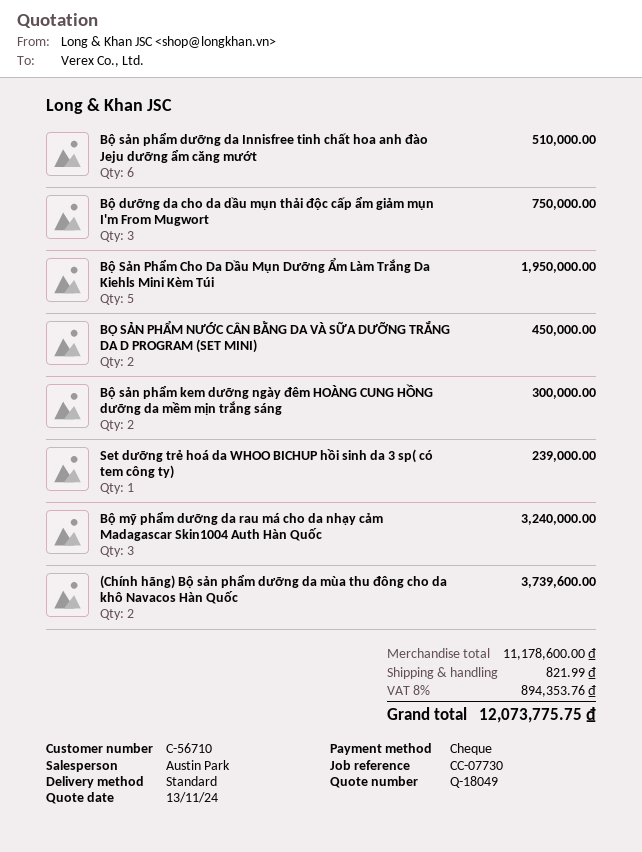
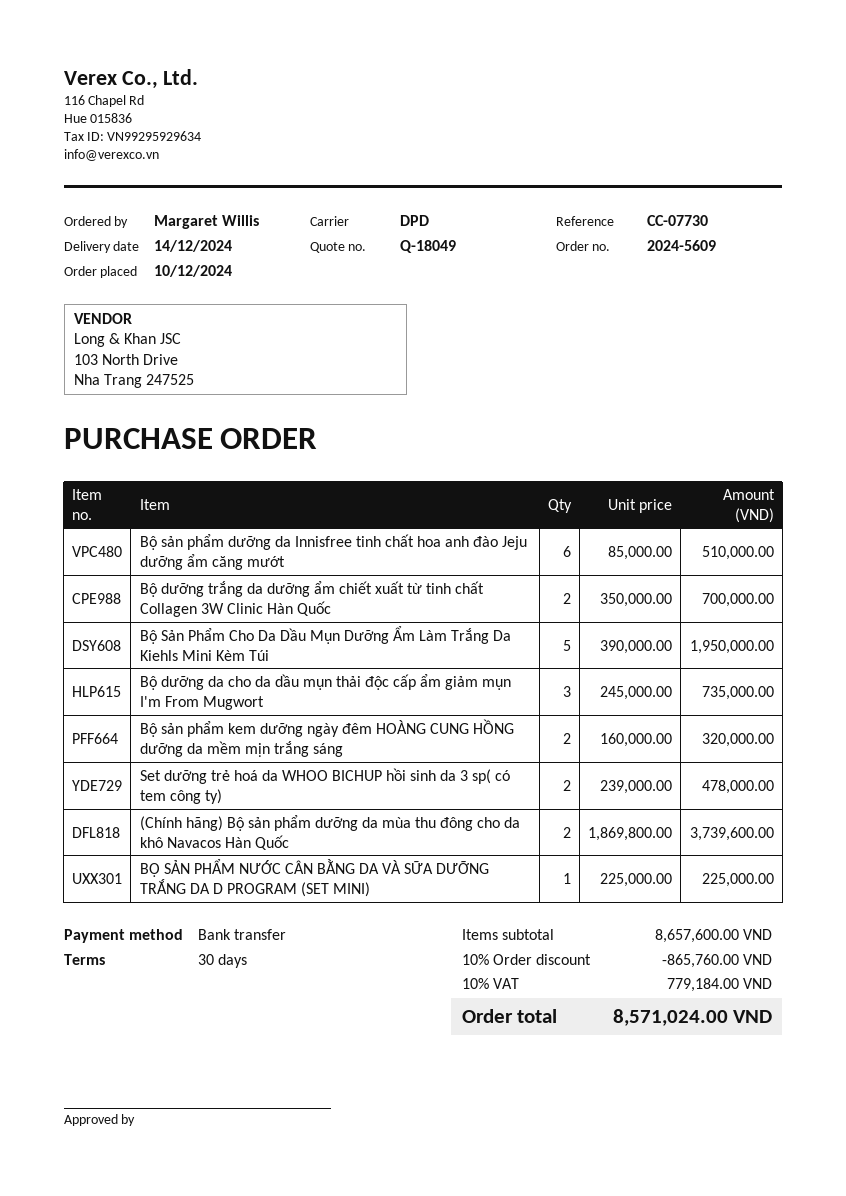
payment method: cheque -> bank transfer
shipping method: standard -> DPD
Bộ dưỡng da cho da dầu mụn thải độc cấp ẩm giảm mụn I'm From Mugwort: 3 for 750000.00 -> 3 for 735000.00
BỘ SẢN PHẨM NƯỚC CÂN BẰNG DA VÀ SỮA DƯỠNG TRẮNG DA D PROGRAM (SET MINI): 2 for 450000.00 -> 1 for 225000.00
Bộ sản phẩm kem dưỡng ngày đêm HOÀNG CUNG HỒNG dưỡng da mềm mịn trắng sáng: 2 for 300000.00 -> 2 for 320000.00
Set dưỡng trẻ hoá da WHOO BICHUP hồi sinh da 3 sp( có tem công ty): 1 for 239000.00 -> 2 for 478000.00
Bộ mỹ phẩm dưỡng da rau má cho da nhạy cảm Madagascar Skin1004 Auth Hàn Quốc: 3 for 3240000.00 -> none
Bộ dưỡng trắng da dưỡng ẩm chiết xuất từ tinh chất Collagen 3W Clinic Hàn Quốc: none -> 2 for 700000.00
subtotal: 11178600.00 -> 8657600.00
discount: none -> 10% = 865760.00
shipping: 821.99 -> none
tax: 8% = 894353.76 -> 10% = 779184.00
total: 12073775.75 -> 8571024.00

